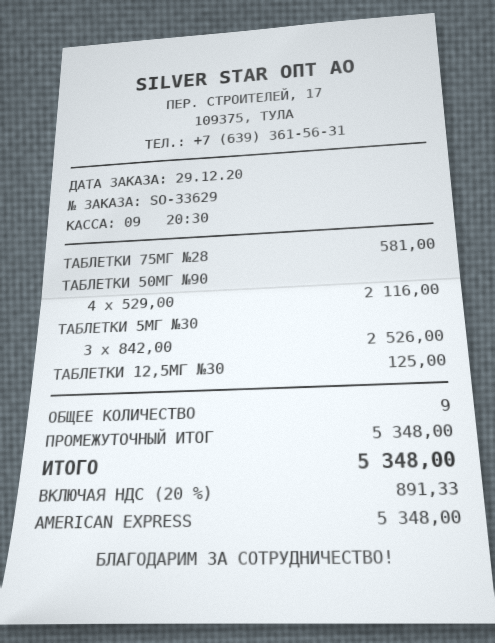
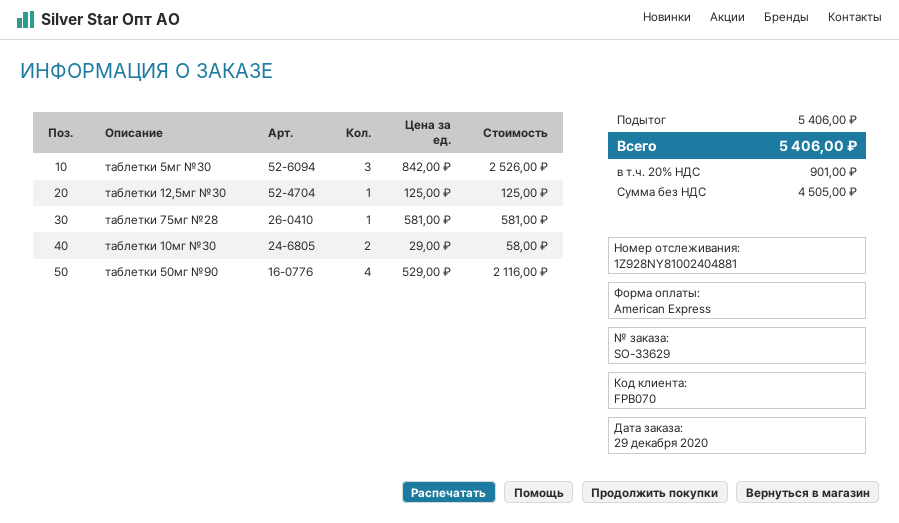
таблетки 10мг №30: none -> 2 x 29.00 = 58.00
subtotal: 5348.00 -> 5406.00
tax: 20% = 891.33 -> 20% = 901.00
total: 5348.00 -> 5406.00

